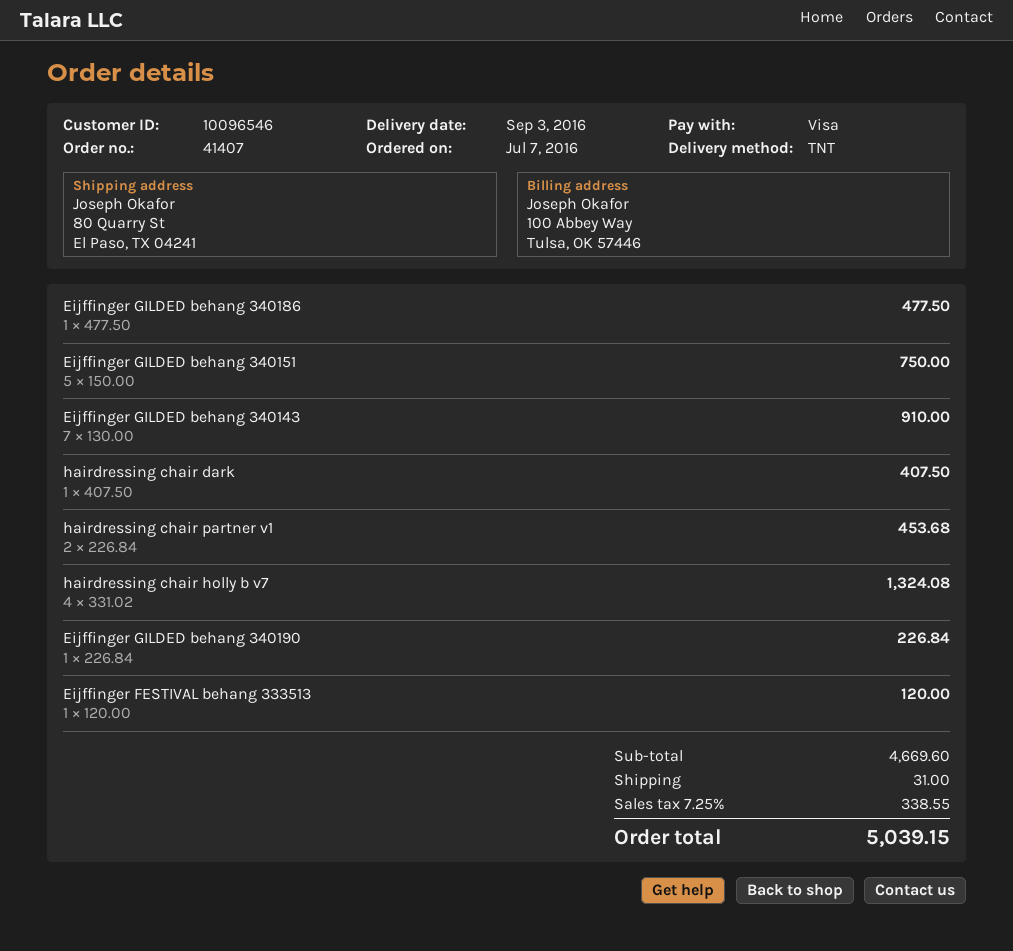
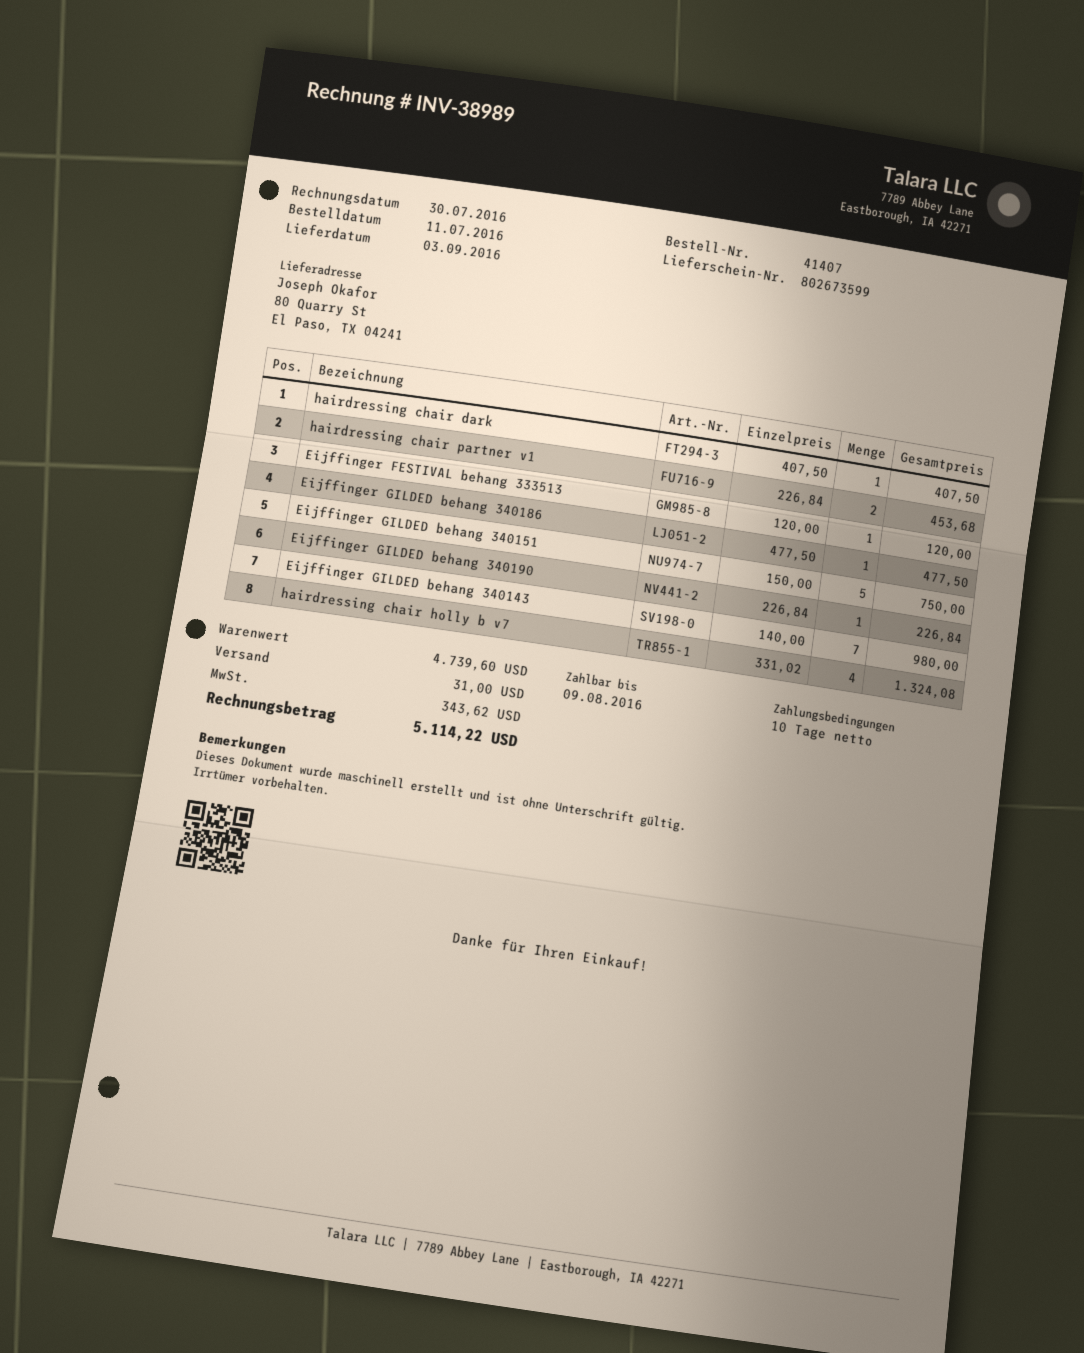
order date: 2016-07-07 -> 2016-07-11
Eijffinger GILDED behang 340143: 7 x 130.00 = 910.00 -> 7 x 140.00 = 980.00
subtotal: 4669.60 -> 4739.60
tax: 338.55 -> 343.62
total: 5039.15 -> 5114.22

